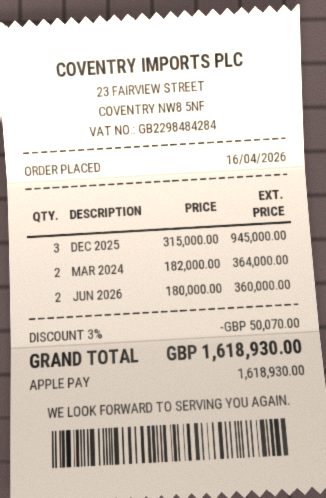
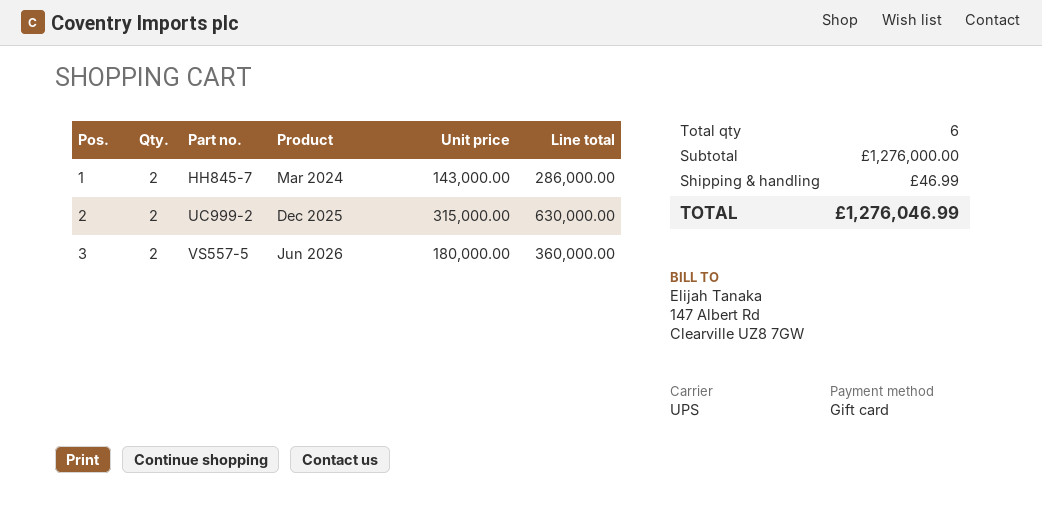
payment method: Apple Pay -> gift card
DEC 2025: 3 x 315000.00 = 945000.00 -> 2 x 315000.00 = 630000.00
MAR 2024: 2 x 182000.00 = 364000.00 -> 2 x 143000.00 = 286000.00
discount: 3% = 50070.00 -> none
shipping: none -> 46.99
total: 1618930.00 -> 1276046.99

